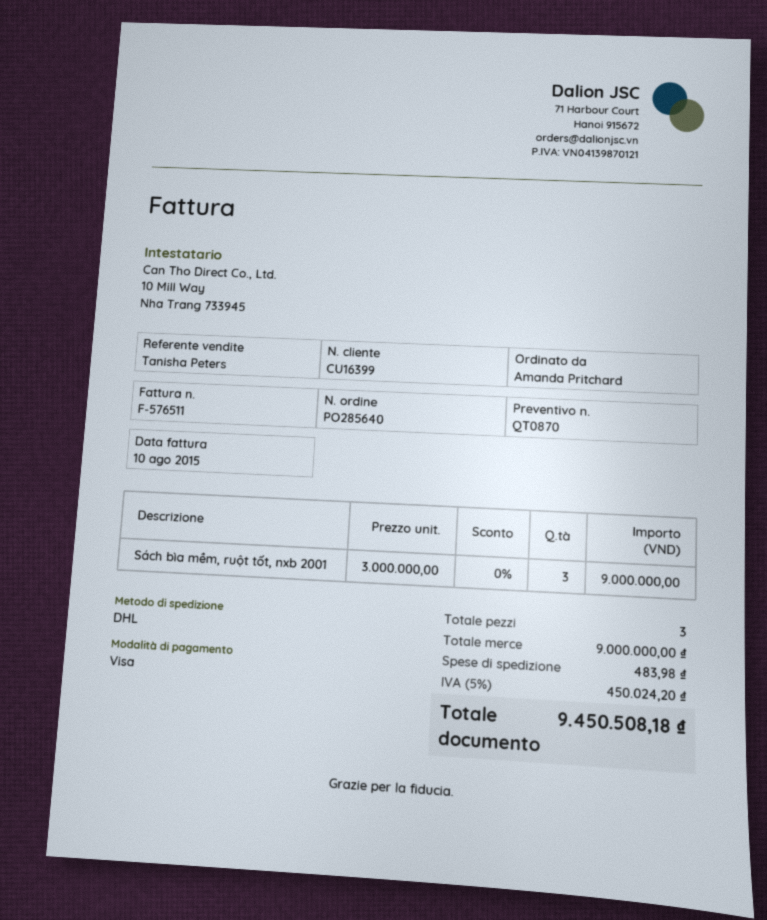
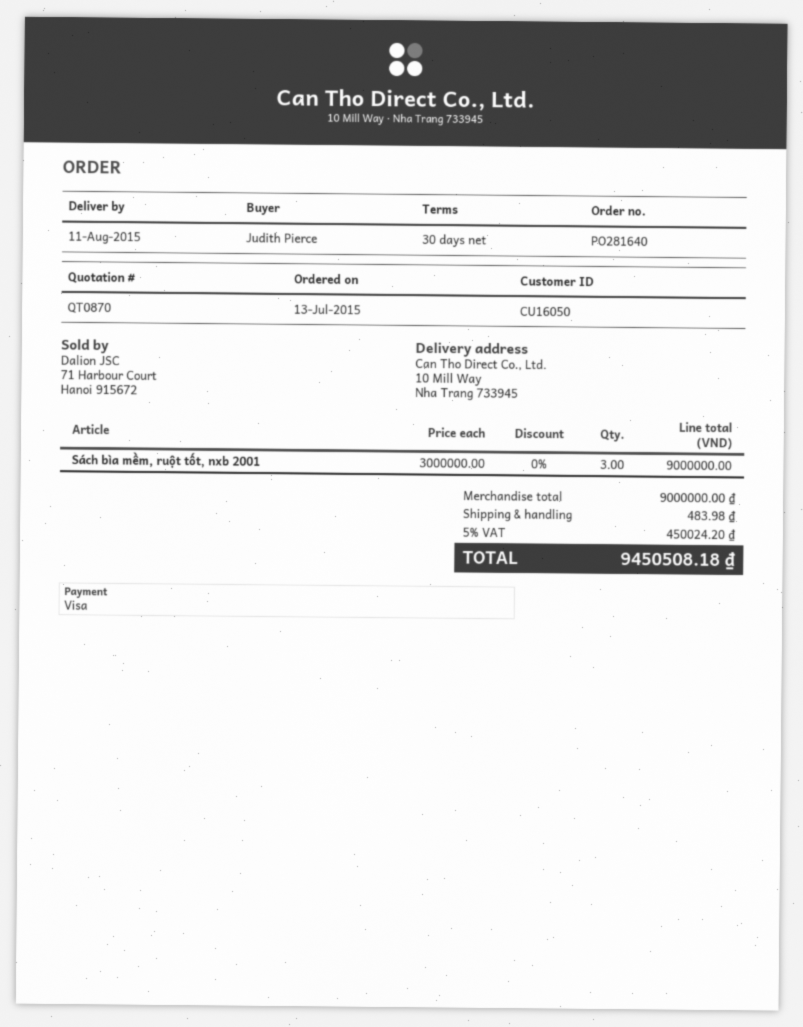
order number: PO285640 -> PO281640
customer number: CU16399 -> CU16050
ordered by: Amanda Pritchard -> Judith Pierce

